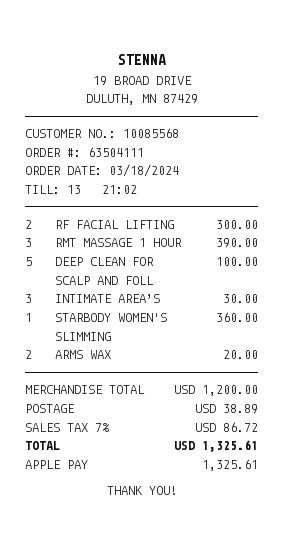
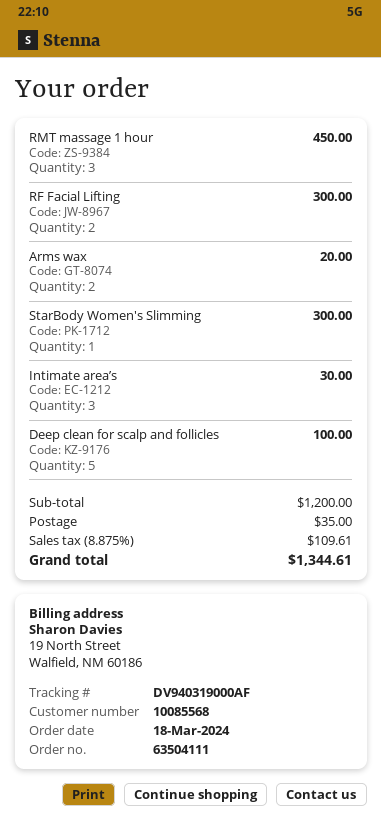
RMT MASSAGE 1 HOUR: 3 for 390.00 -> 3 for 450.00
STARBODY WOMEN'S SLIMMING: 1 for 360.00 -> 1 for 300.00
shipping: 38.89 -> 35.00
tax: 7% = 86.72 -> 8.875% = 109.61
total: 1325.61 -> 1344.61

